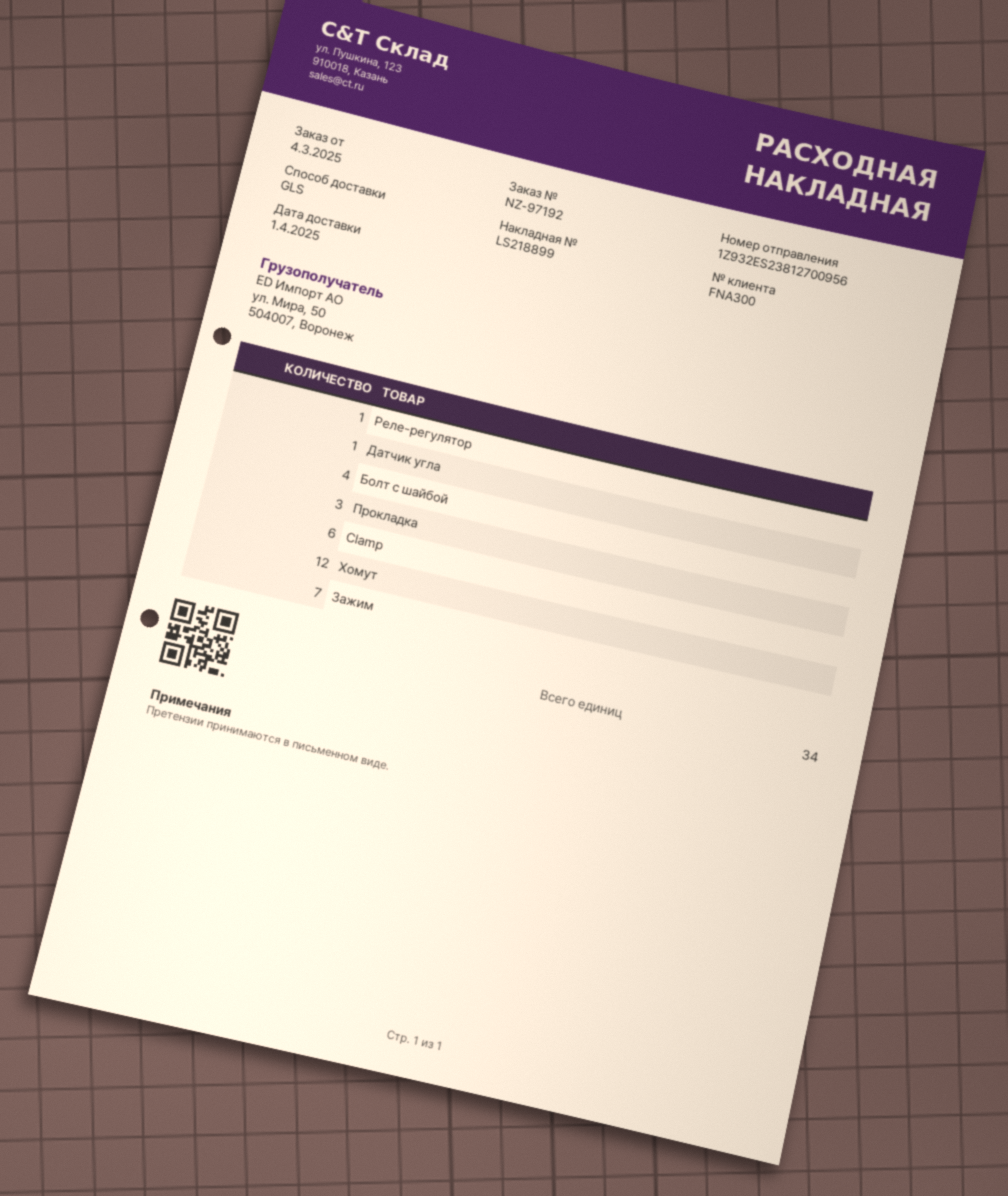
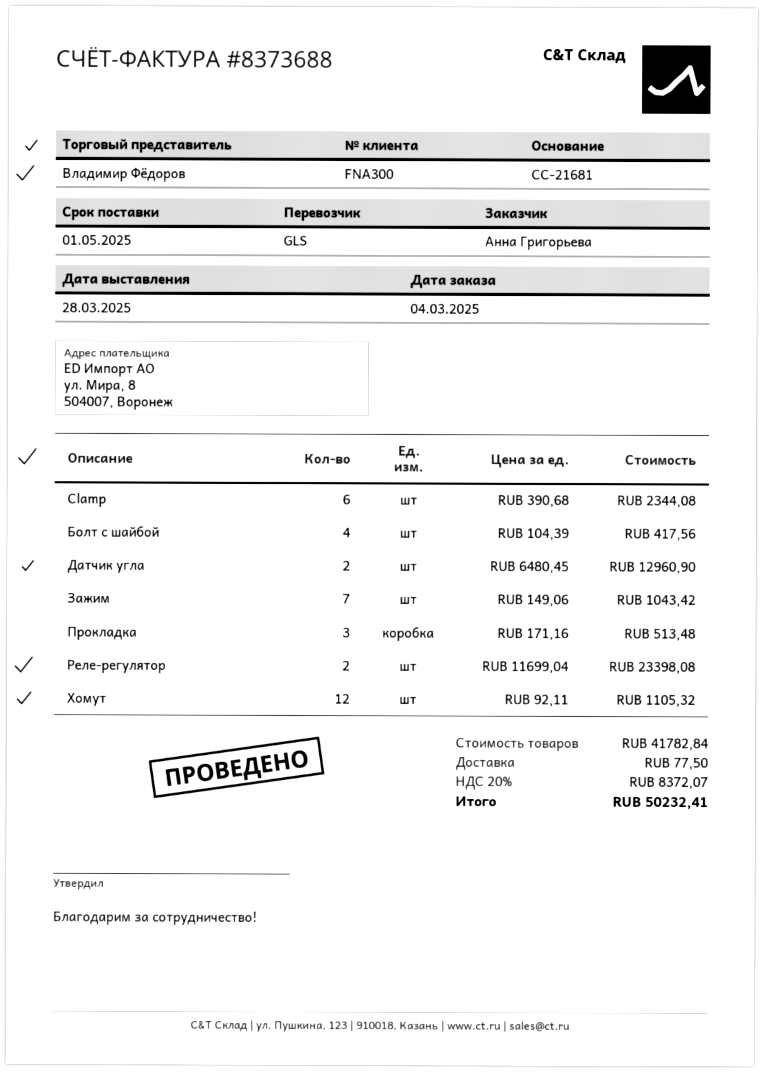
delivery date: 2025-04-01 -> 2025-05-01
Реле-регулятор: 1 -> 2
Датчик угла: 1 -> 2

